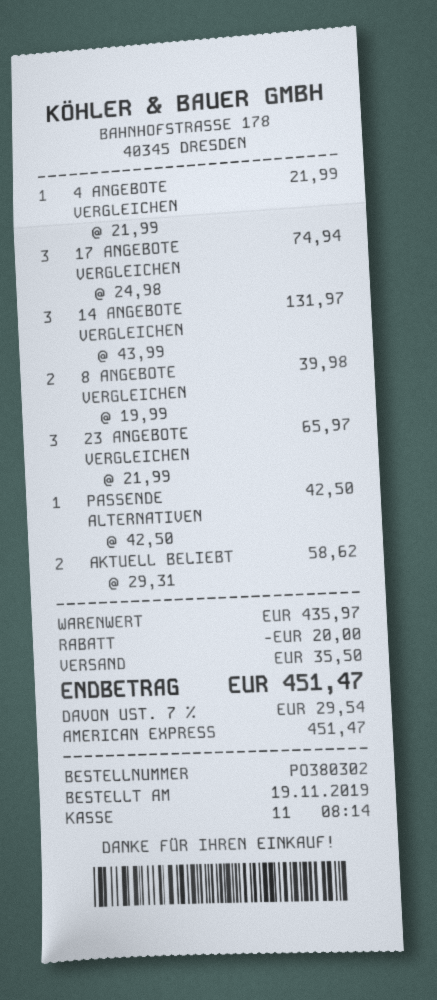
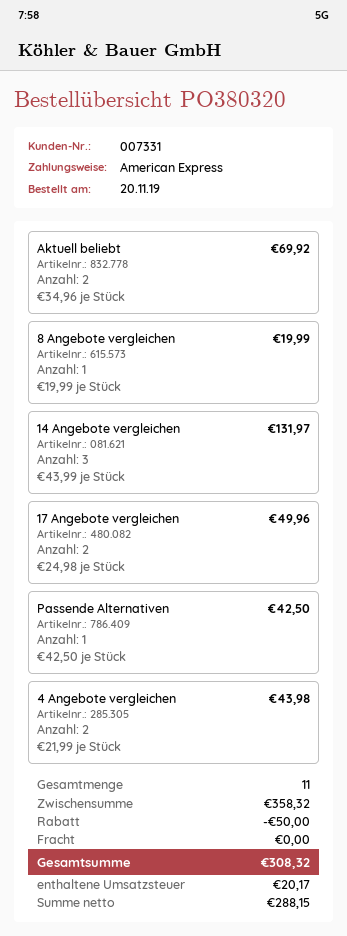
order number: PO380302 -> PO380320
order date: 2019-11-19 -> 2019-11-20
4 ANGEBOTE VERGLEICHEN: 1 x 21.99 = 21.99 -> 2 x 21.99 = 43.98
17 ANGEBOTE VERGLEICHEN: 3 x 24.98 = 74.94 -> 2 x 24.98 = 49.96
8 ANGEBOTE VERGLEICHEN: 2 x 19.99 = 39.98 -> 1 x 19.99 = 19.99
23 ANGEBOTE VERGLEICHEN: 3 x 21.99 = 65.97 -> none
AKTUELL BELIEBT: 2 x 29.31 = 58.62 -> 2 x 34.96 = 69.92
subtotal: 435.97 -> 358.32
discount: 20.00 -> 50.00
shipping: 35.50 -> 0.00
tax: 29.54 -> 20.17
total: 451.47 -> 308.32

